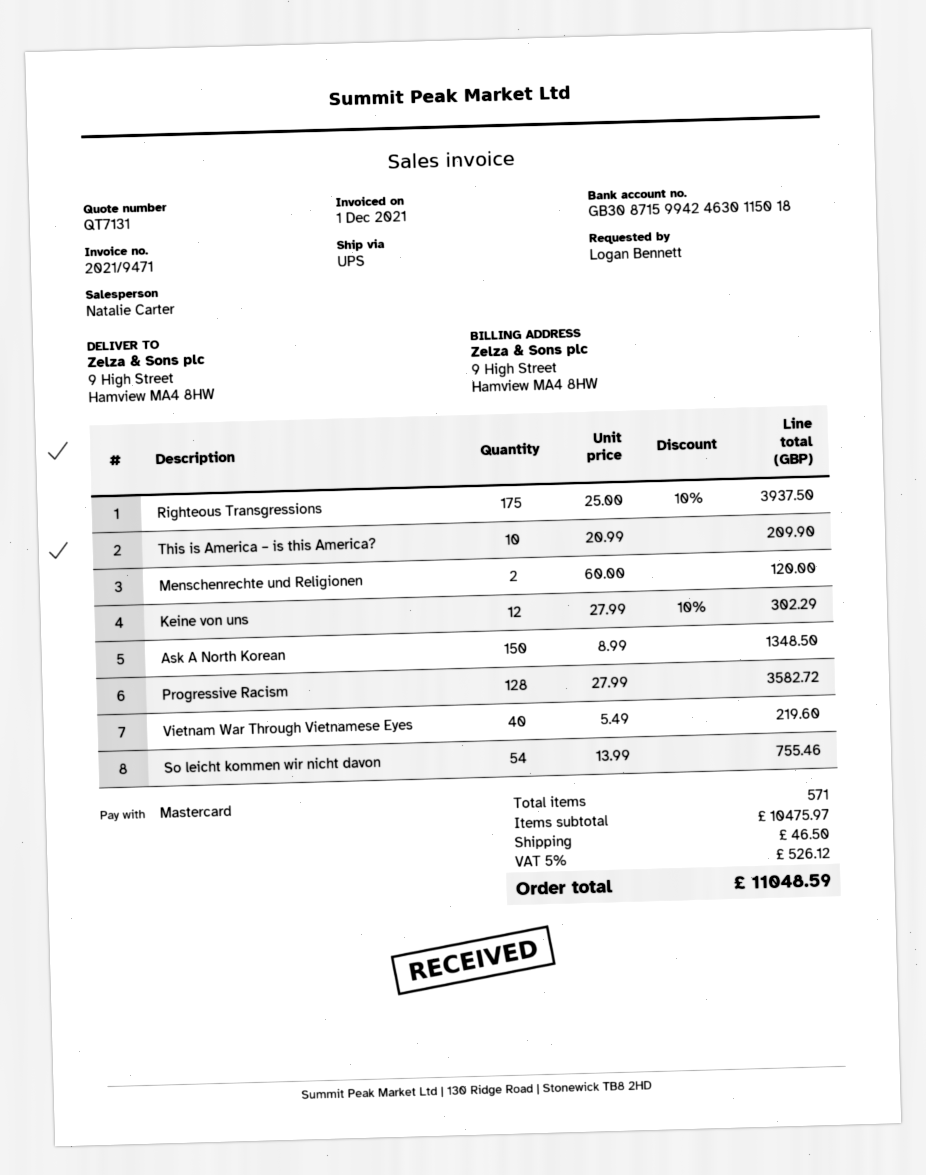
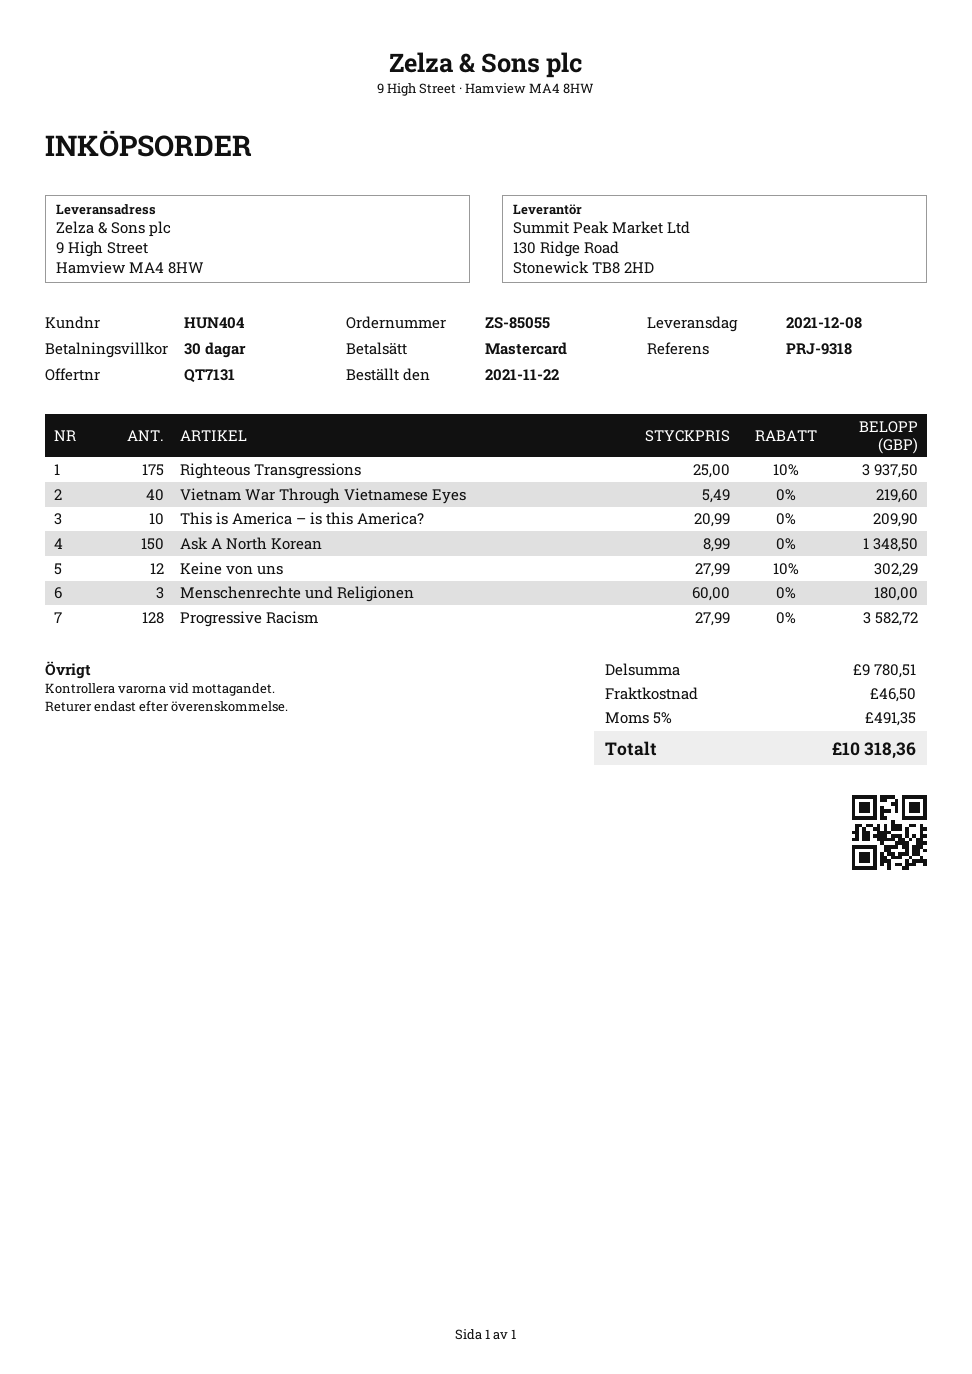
Menschenrechte und Religionen: 2 x 60.00 = 120.00 -> 3 x 60.00 = 180.00
So leicht kommen wir nicht davon: 54 x 13.99 = 755.46 -> none
subtotal: 10475.97 -> 9780.51
tax: 5% = 526.12 -> 5% = 491.35
total: 11048.59 -> 10318.36

